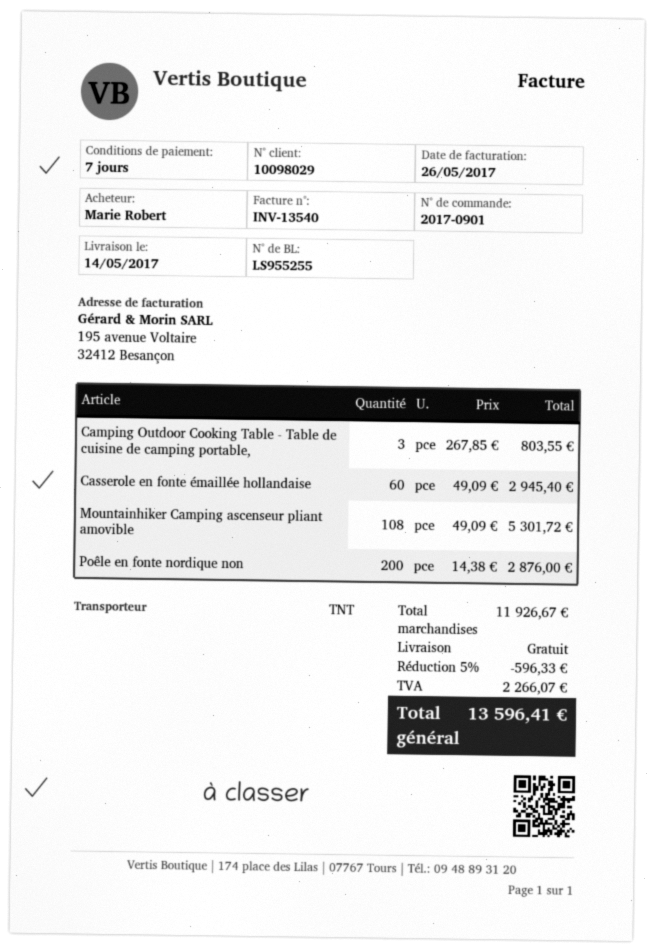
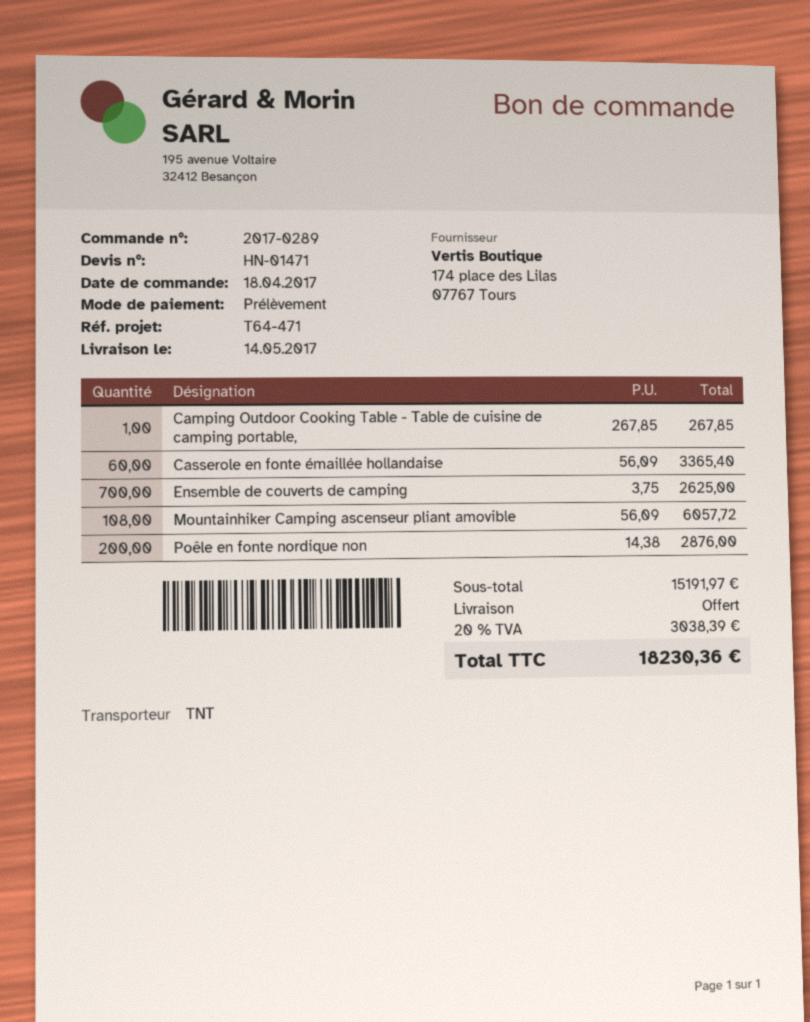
order number: 2017-0901 -> 2017-0289
Camping Outdoor Cooking Table - Table de cuisine de camping portable,: 3 x 267.85 = 803.55 -> 1 x 267.85 = 267.85
Casserole en fonte émaillée hollandaise: 60 x 49.09 = 2945.40 -> 60 x 56.09 = 3365.40
Mountainhiker Camping ascenseur pliant amovible: 108 x 49.09 = 5301.72 -> 108 x 56.09 = 6057.72
Ensemble de couverts de camping: none -> 700 x 3.75 = 2625.00
subtotal: 11926.67 -> 15191.97
discount: 5% = 596.33 -> none
tax: 2266.07 -> 3038.39
total: 13596.41 -> 18230.36

